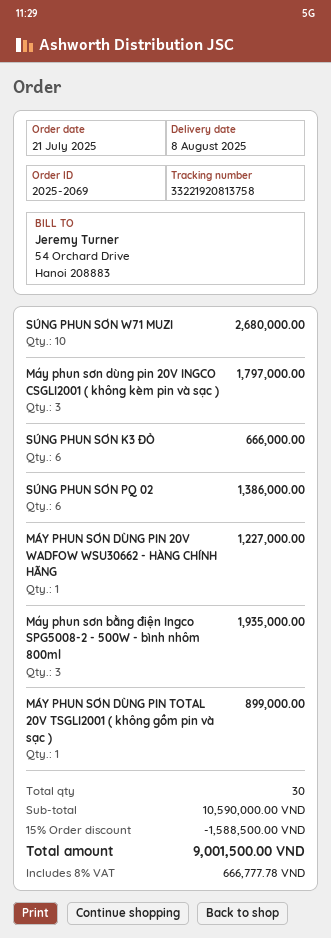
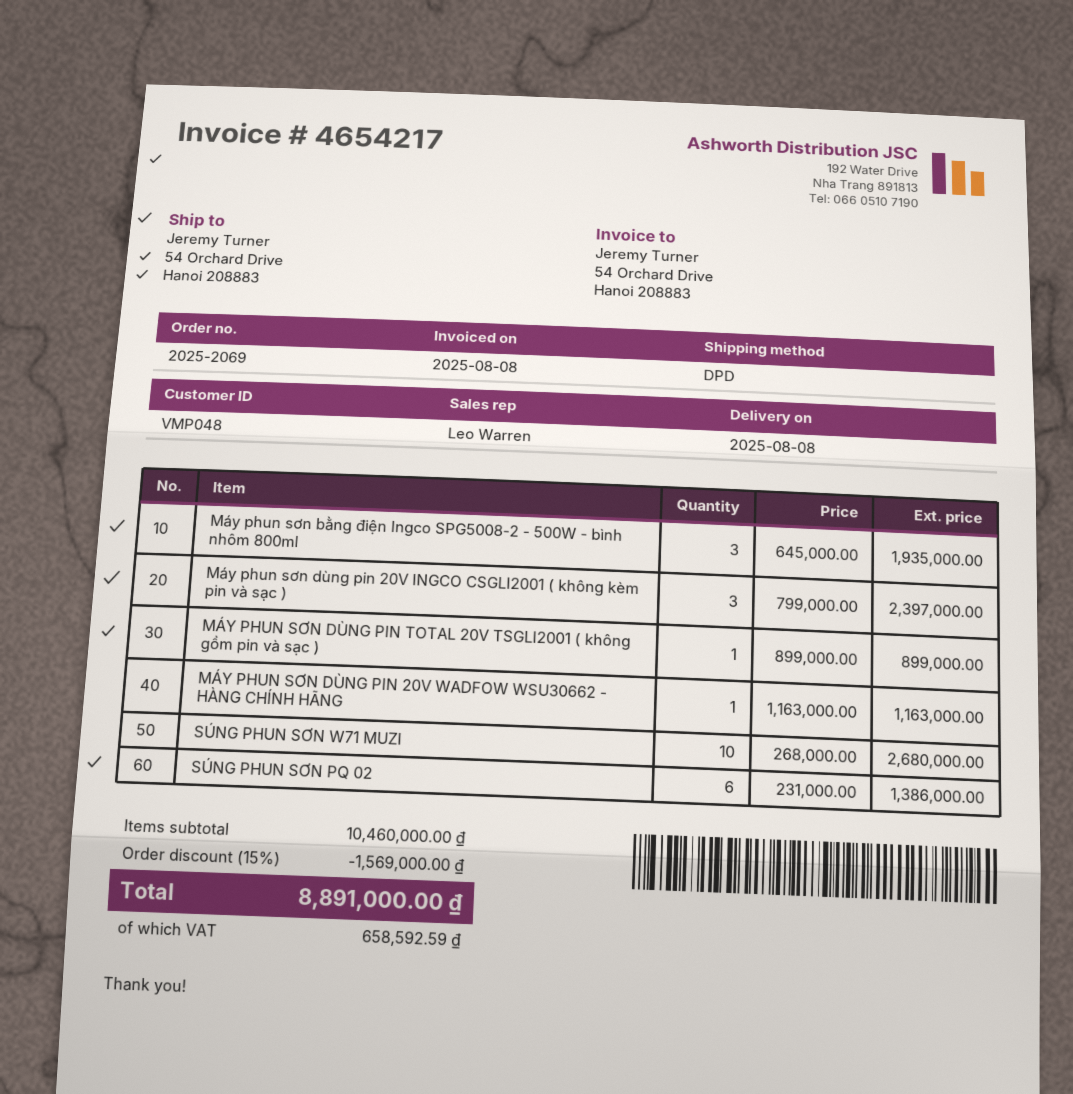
Máy phun sơn dùng pin 20V INGCO CSGLI2001 ( không kèm pin và sạc ): 3 for 1797000.00 -> 3 for 2397000.00
SÚNG PHUN SƠN K3 ĐỎ: 6 for 666000.00 -> none
MÁY PHUN SƠN DÙNG PIN 20V WADFOW WSU30662 - HÀNG CHÍNH HÃNG: 1 for 1227000.00 -> 1 for 1163000.00
subtotal: 10590000.00 -> 10460000.00
discount: 15% = 1588500.00 -> 15% = 1569000.00
tax: 666777.78 -> 658592.59
total: 9001500.00 -> 8891000.00

